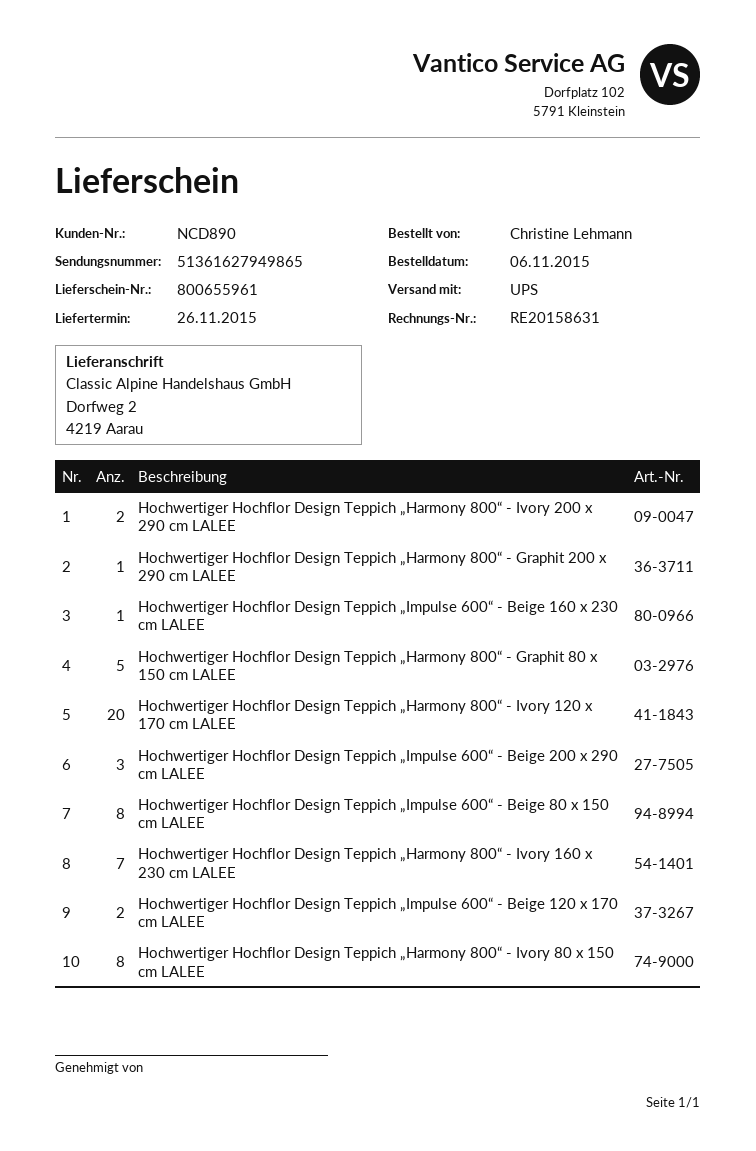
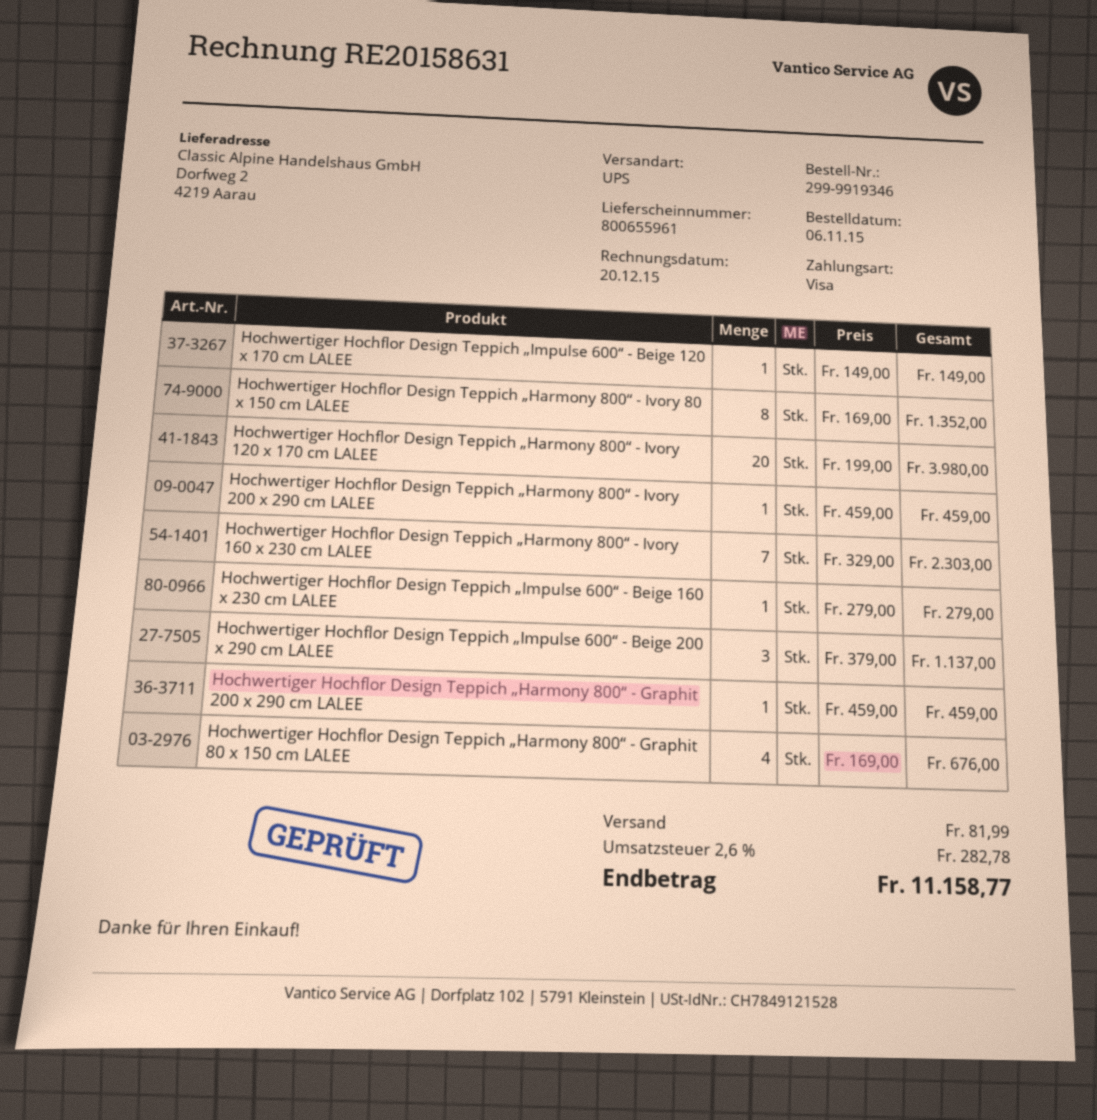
Hochwertiger Hochflor Design Teppich „Harmony 800“ - Ivory 200 x 290 cm LALEE: 2 -> 1
Hochwertiger Hochflor Design Teppich „Harmony 800“ - Graphit 80 x 150 cm LALEE: 5 -> 4
Hochwertiger Hochflor Design Teppich „Impulse 600“ - Beige 80 x 150 cm LALEE: 8 -> none
Hochwertiger Hochflor Design Teppich „Impulse 600“ - Beige 120 x 170 cm LALEE: 2 -> 1

